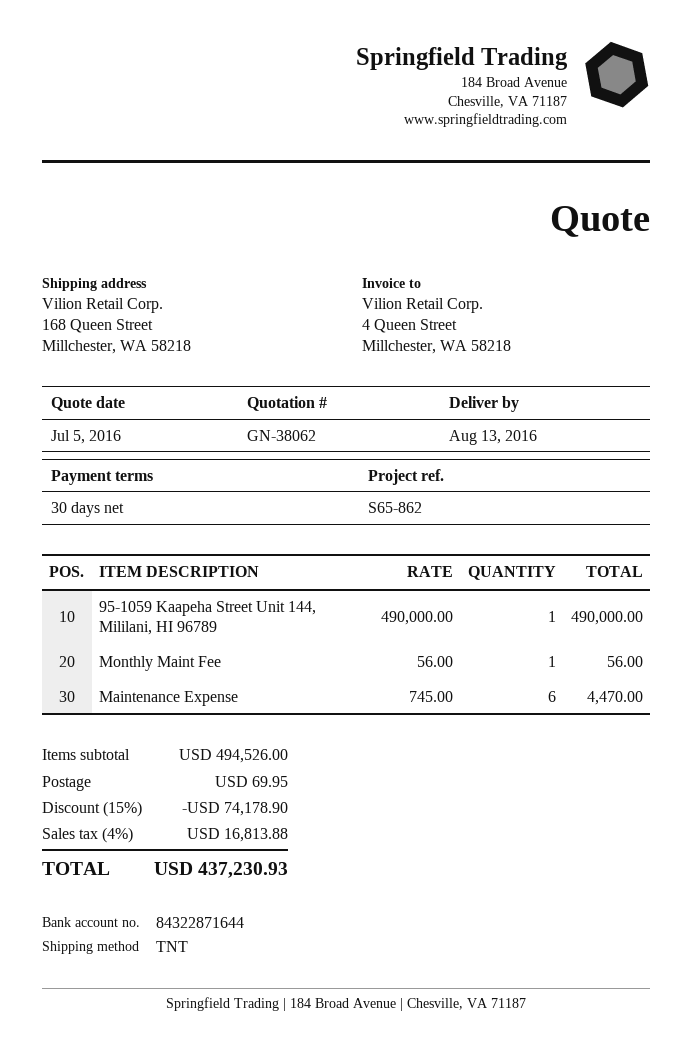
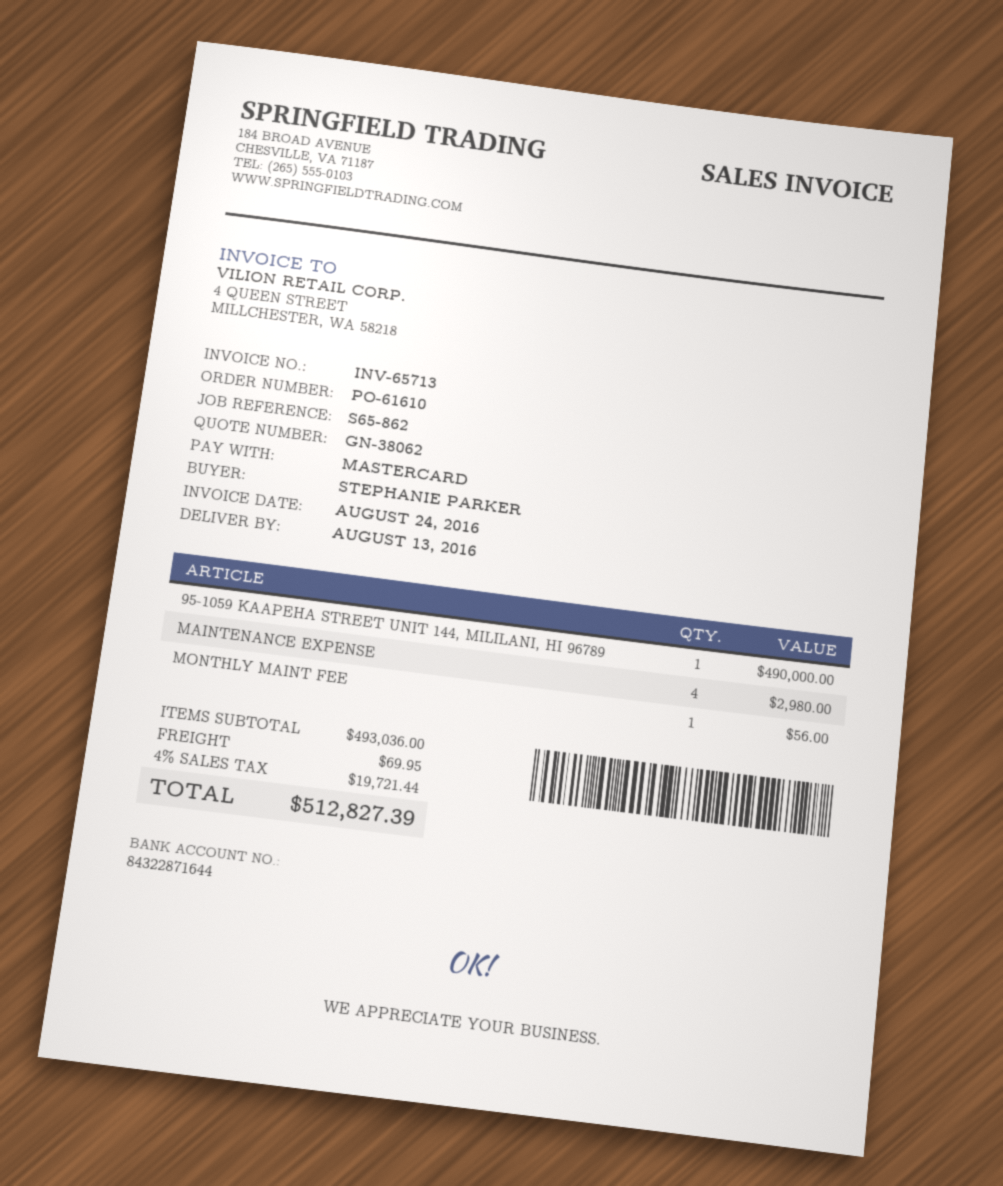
Maintenance Expense: 6 for 4470.00 -> 4 for 2980.00
subtotal: 494526.00 -> 493036.00
discount: 15% = 74178.90 -> none
tax: 4% = 16813.88 -> 4% = 19721.44
total: 437230.93 -> 512827.39

